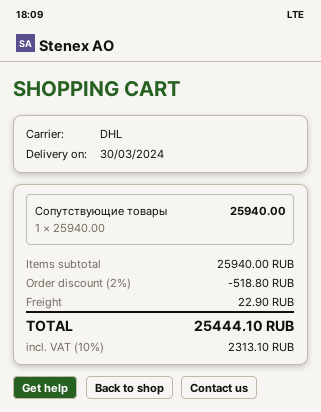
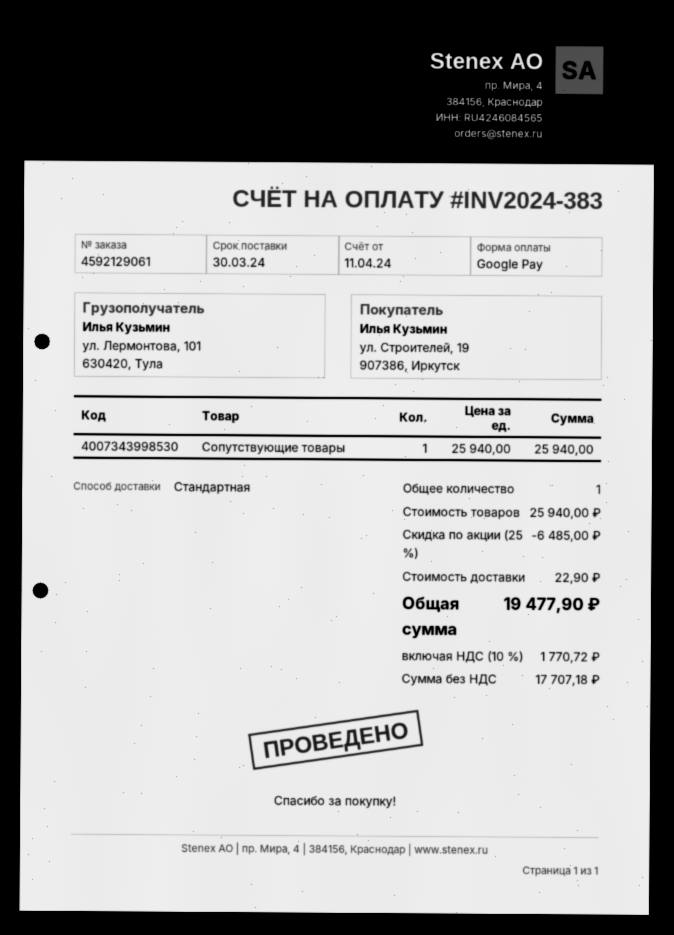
shipping method: DHL -> standard
discount: 2% = 518.80 -> 25% = 6485.00
tax: 10% = 2313.10 -> 10% = 1770.72
total: 25444.10 -> 19477.90

